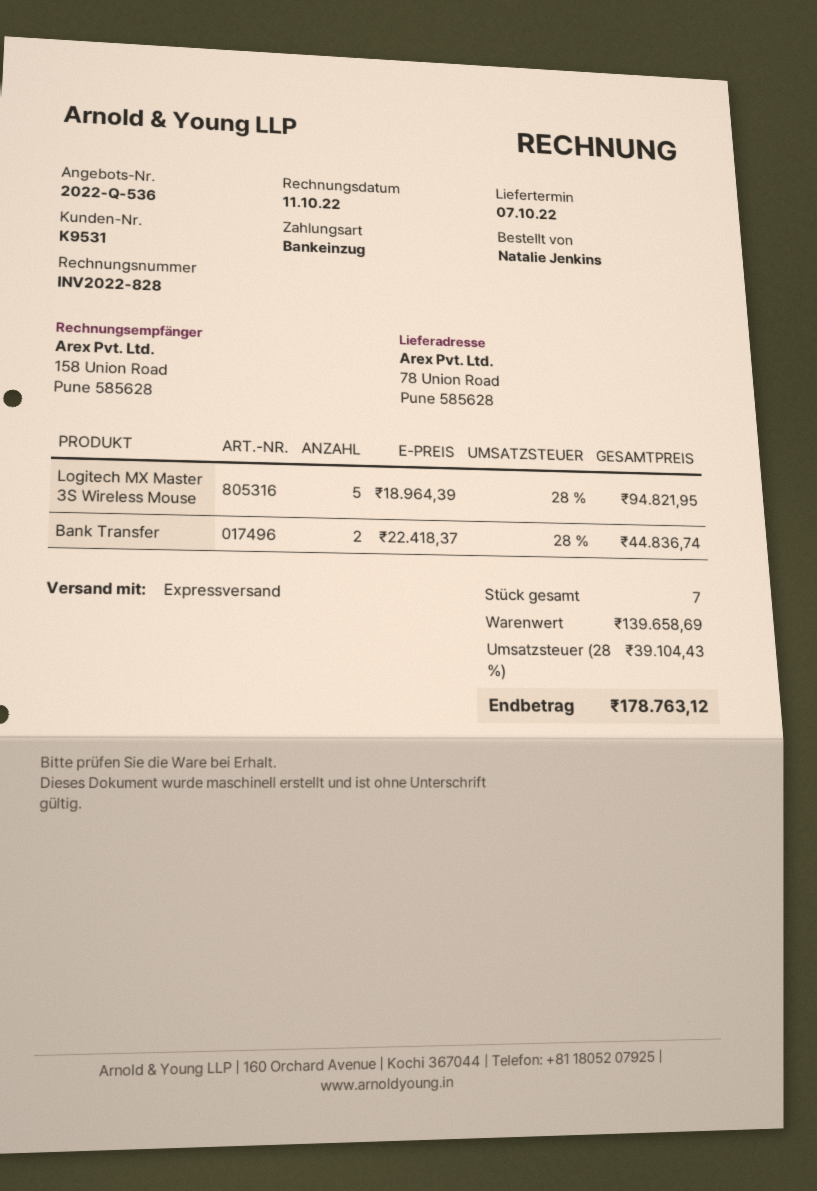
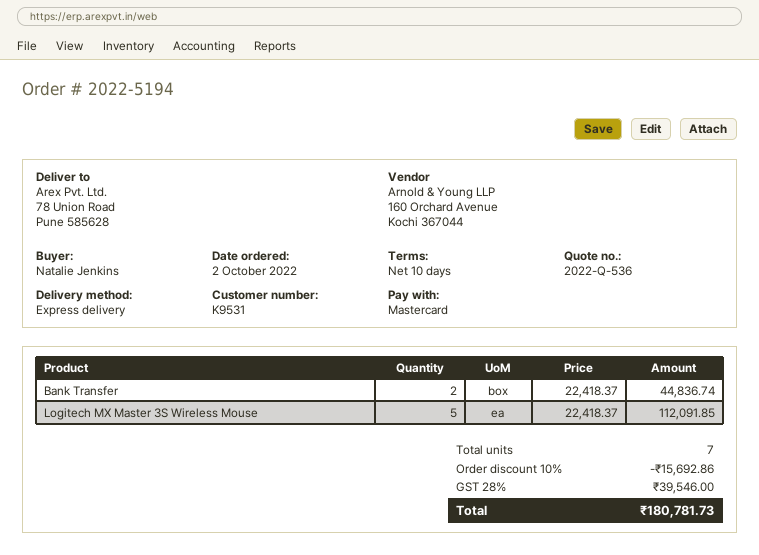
payment method: direct debit -> Mastercard
Logitech MX Master 3S Wireless Mouse: 5 x 18964.39 = 94821.95 -> 5 x 22418.37 = 112091.85
discount: none -> 10% = 15692.86
tax: 28% = 39104.43 -> 28% = 39546.00
total: 178763.12 -> 180781.73

